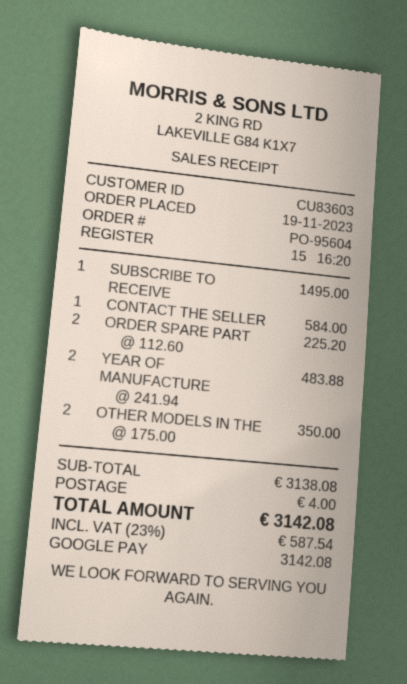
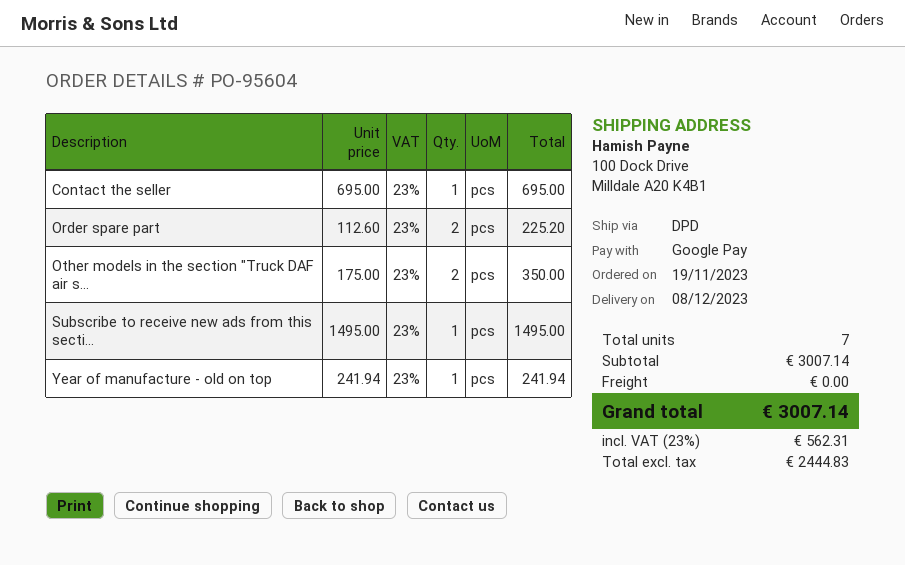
CONTACT THE SELLER: 1 x 584.00 = 584.00 -> 1 x 695.00 = 695.00
YEAR OF MANUFACTURE: 2 x 241.94 = 483.88 -> 1 x 241.94 = 241.94
subtotal: 3138.08 -> 3007.14
shipping: 4.00 -> 0.00
tax: 23% = 587.54 -> 23% = 562.31
total: 3142.08 -> 3007.14

